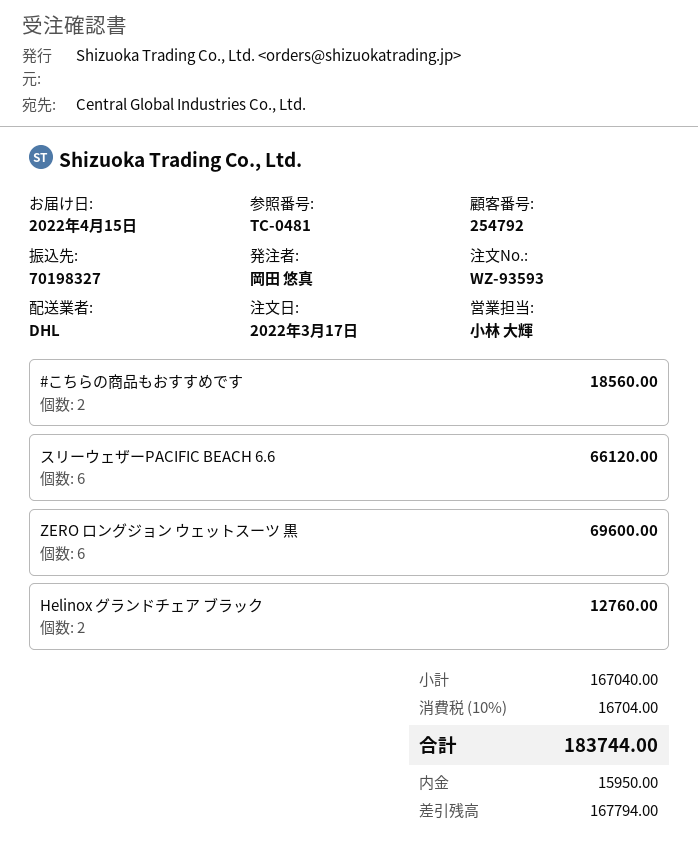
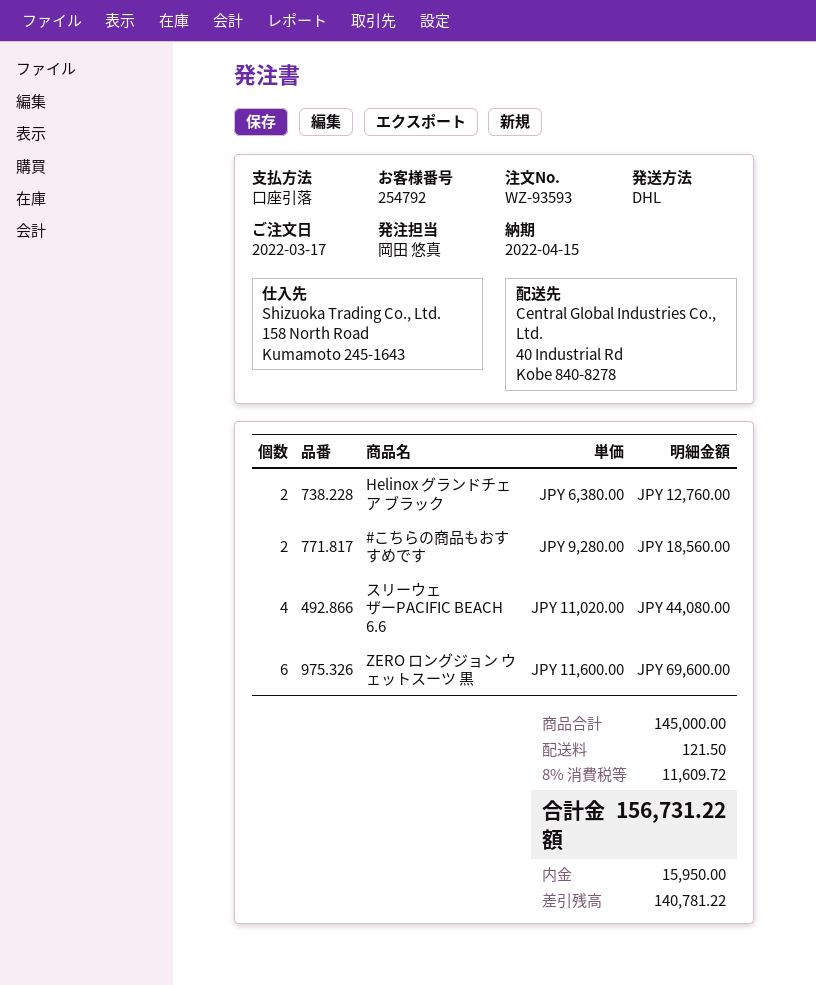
スリーウェザーPACIFIC BEACH 6.6: 6 for 66120.00 -> 4 for 44080.00
subtotal: 167040.00 -> 145000.00
shipping: none -> 121.50
tax: 10% = 16704.00 -> 8% = 11609.72
total: 183744.00 -> 156731.22
balance: 167794.00 -> 140781.22

